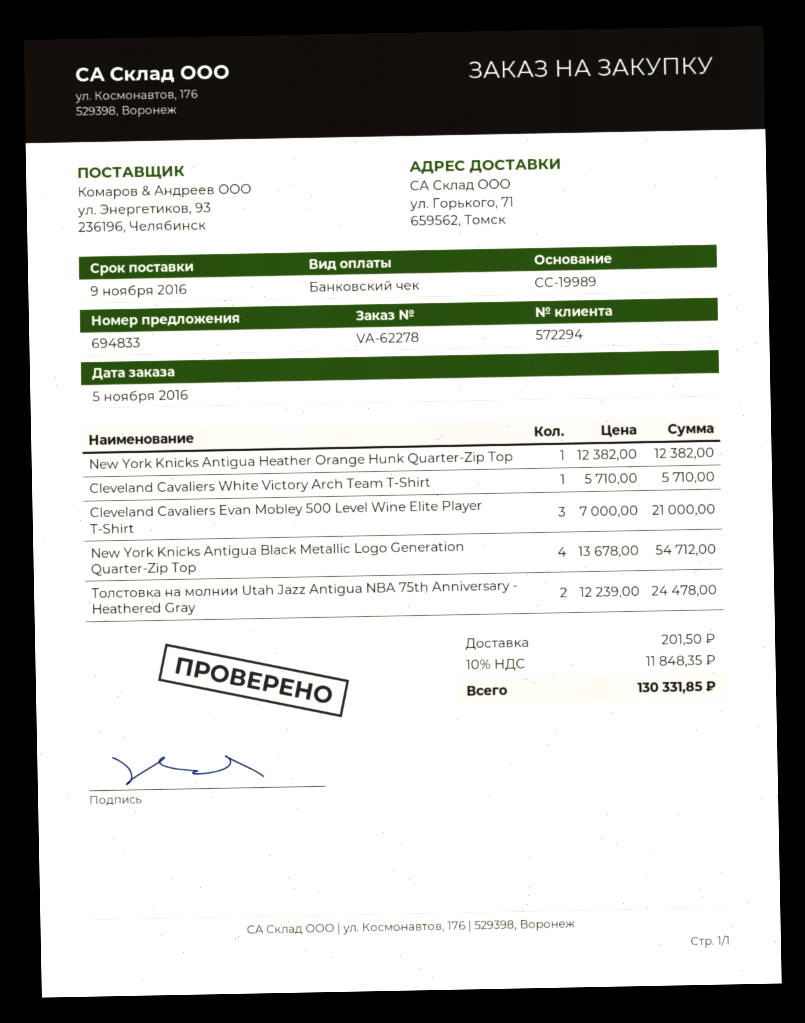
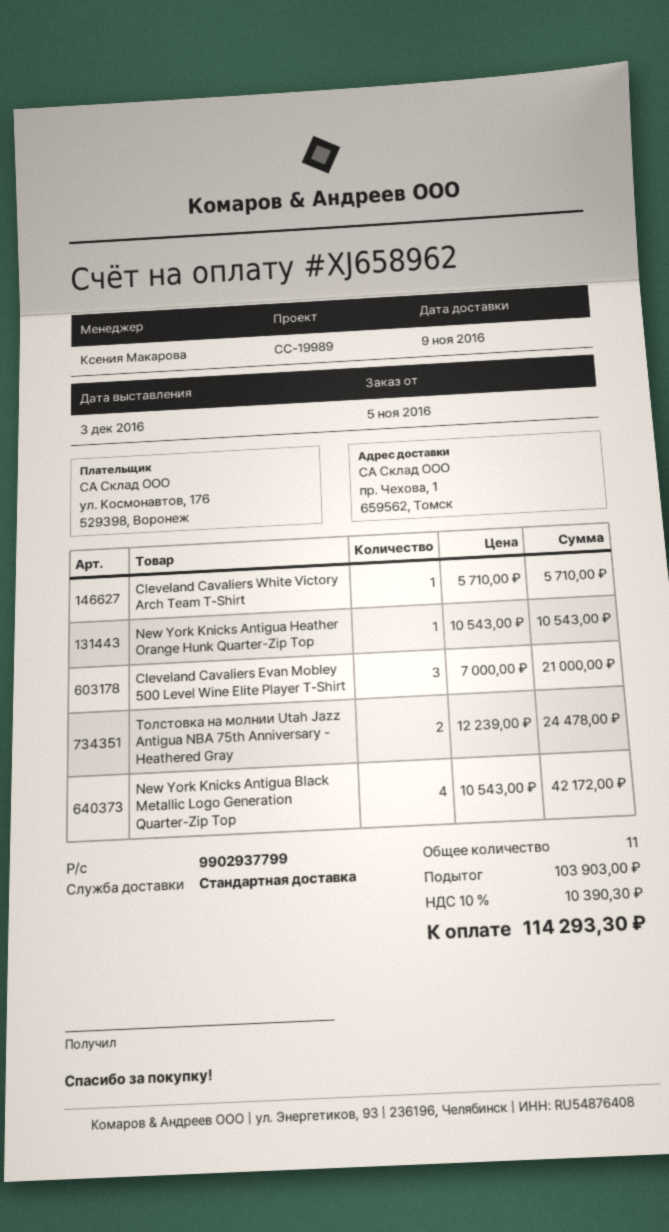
ship to: ул. Горького, 71, 659562, Томск -> пр. Чехова, 1, 659562, Томск
New York Knicks Antigua Heather Orange Hunk Quarter-Zip Top: 1 x 12382.00 = 12382.00 -> 1 x 10543.00 = 10543.00
New York Knicks Antigua Black Metallic Logo Generation Quarter-Zip Top: 4 x 13678.00 = 54712.00 -> 4 x 10543.00 = 42172.00
shipping: 201.50 -> none
tax: 10% = 11848.35 -> 10% = 10390.30
total: 130331.85 -> 114293.30

